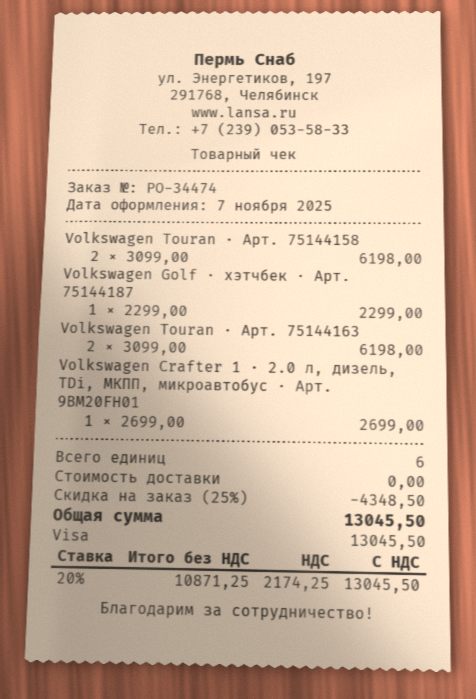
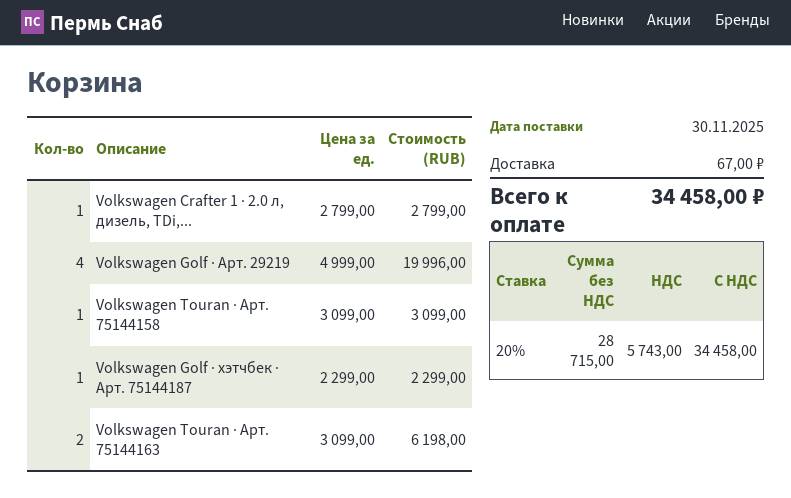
Volkswagen Touran · Арт. 75144158: 2 x 3099.00 = 6198.00 -> 1 x 3099.00 = 3099.00
Volkswagen Crafter 1 · 2.0 л, дизель, TDi, МКПП, микроавтобус · Арт. 9BM20FH01: 1 x 2699.00 = 2699.00 -> 1 x 2799.00 = 2799.00
Volkswagen Golf · Арт. 29219: none -> 4 x 4999.00 = 19996.00
discount: 25% = 4348.50 -> none
shipping: 0.00 -> 67.00
net: 10871.25 -> 28715.00
tax: 20% = 2174.25 -> 20% = 5743.00
total: 13045.50 -> 34458.00

